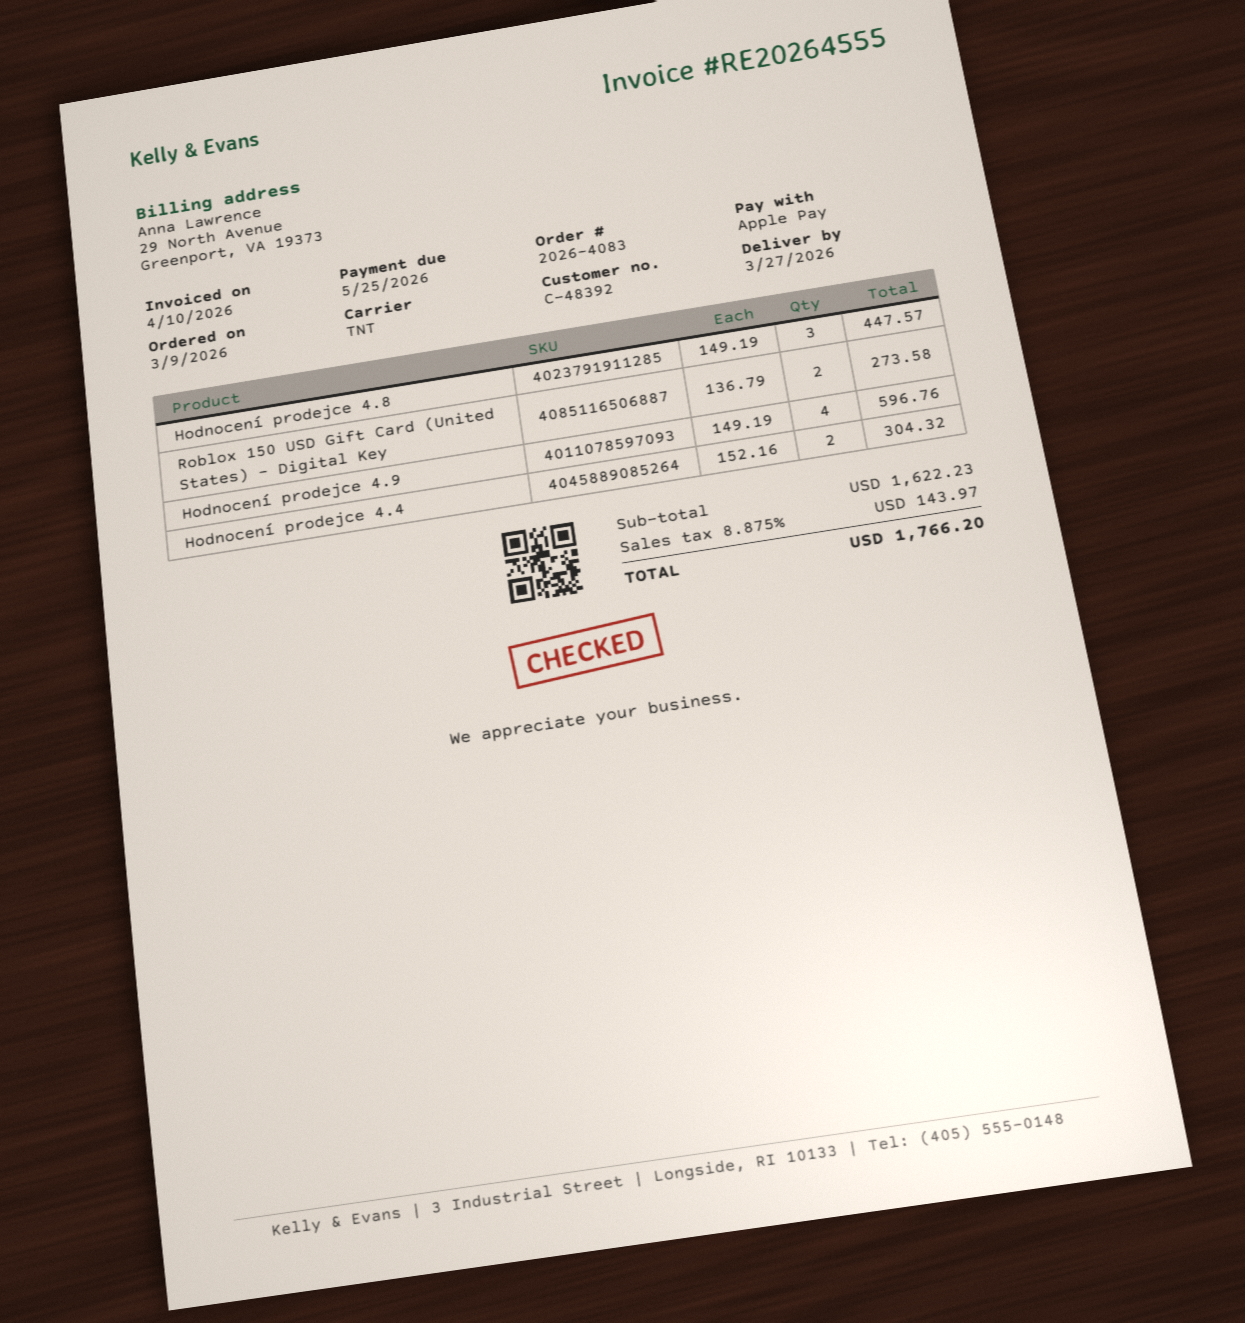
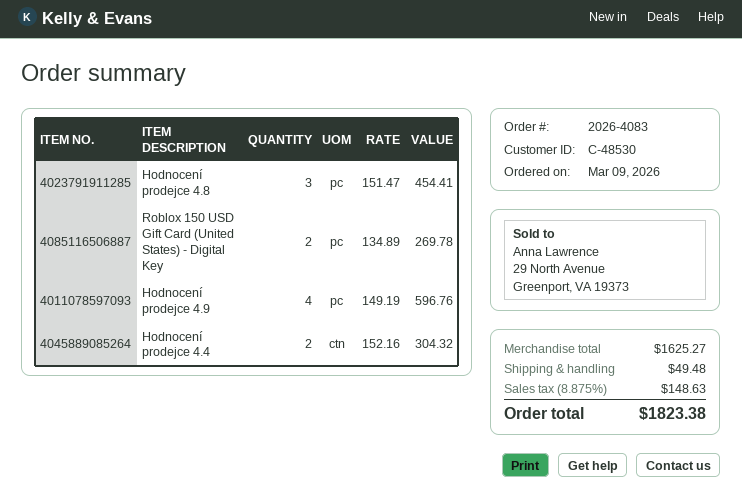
customer number: C-48392 -> C-48530
Hodnocení prodejce 4.8: 3 x 149.19 = 447.57 -> 3 x 151.47 = 454.41
Roblox 150 USD Gift Card (United States) - Digital Key: 2 x 136.79 = 273.58 -> 2 x 134.89 = 269.78
subtotal: 1622.23 -> 1625.27
shipping: none -> 49.48
tax: 8.875% = 143.97 -> 8.875% = 148.63
total: 1766.20 -> 1823.38

